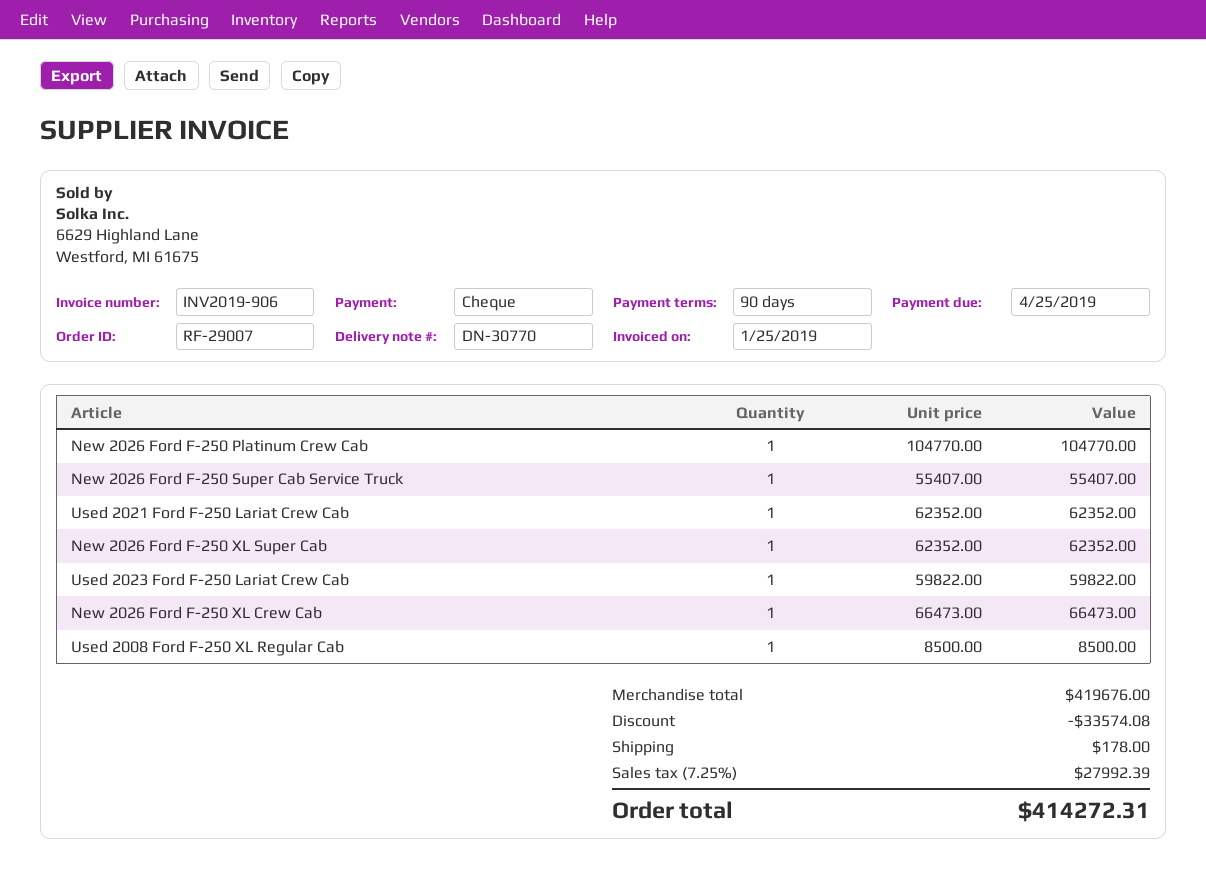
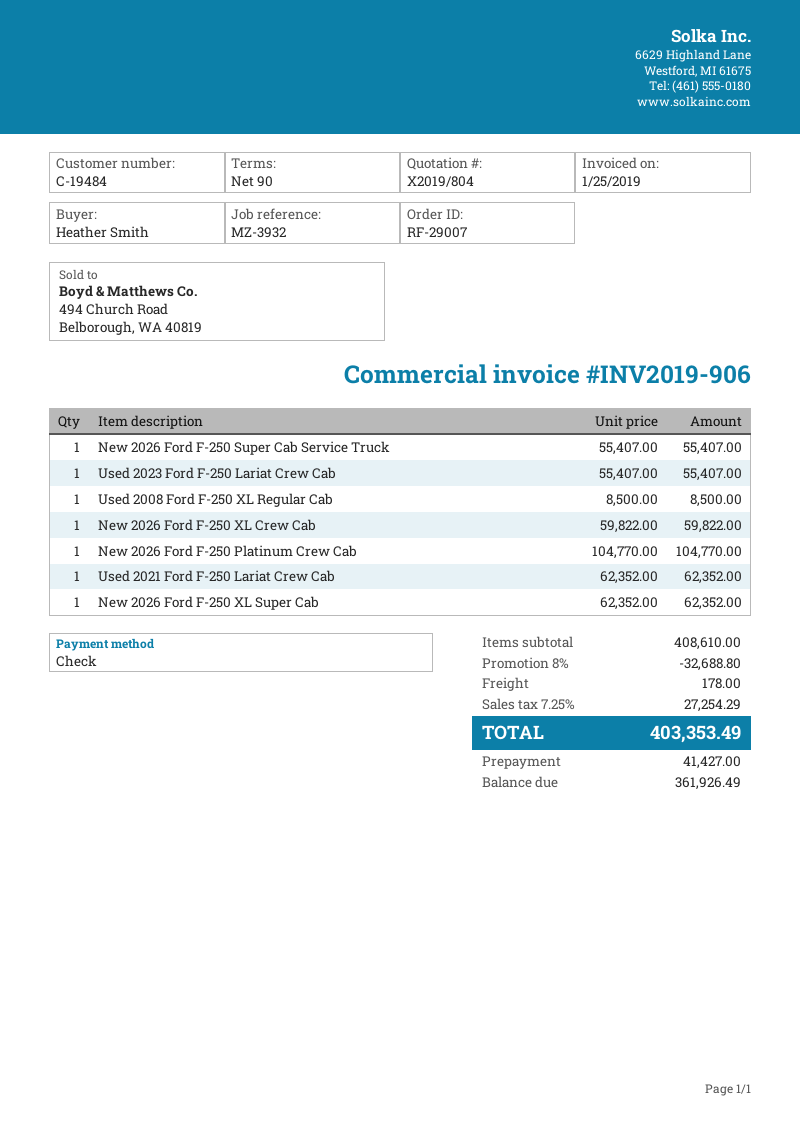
Used 2023 Ford F-250 Lariat Crew Cab: 1 x 59822.00 = 59822.00 -> 1 x 55407.00 = 55407.00
New 2026 Ford F-250 XL Crew Cab: 1 x 66473.00 = 66473.00 -> 1 x 59822.00 = 59822.00
subtotal: 419676.00 -> 408610.00
discount: 33574.08 -> 32688.80
tax: 7.25% = 27992.39 -> 7.25% = 27254.29
total: 414272.31 -> 403353.49

